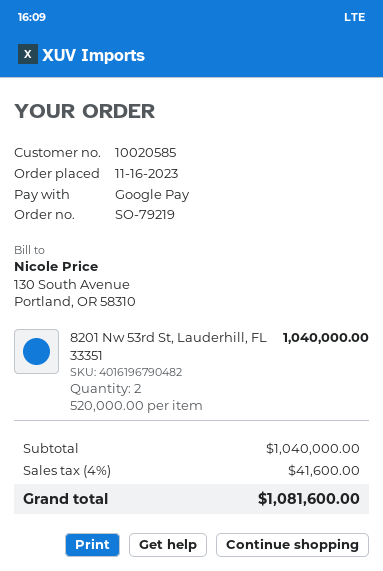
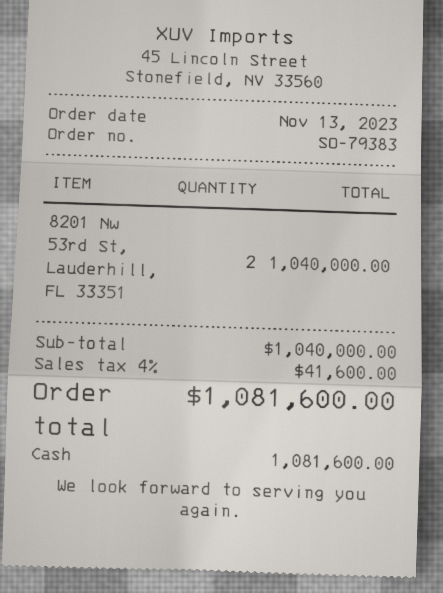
order number: SO-79219 -> SO-79383
order date: 2023-11-16 -> 2023-11-13
payment method: Google Pay -> cash

